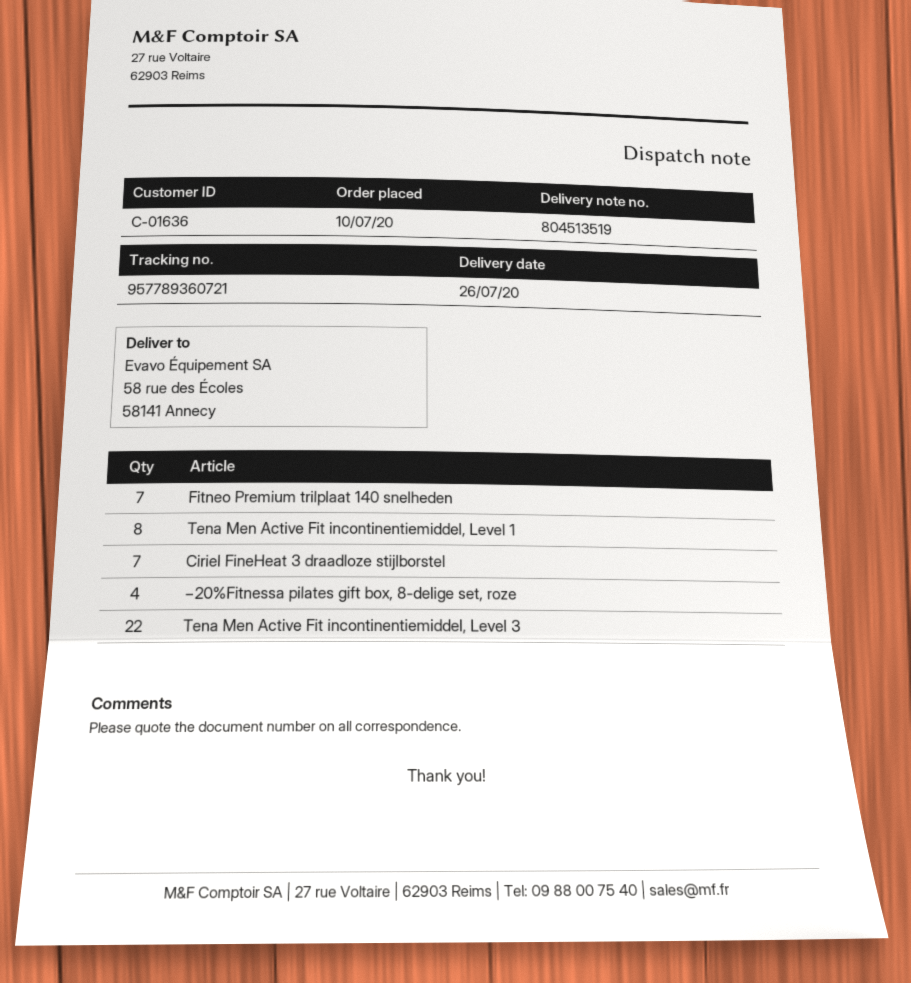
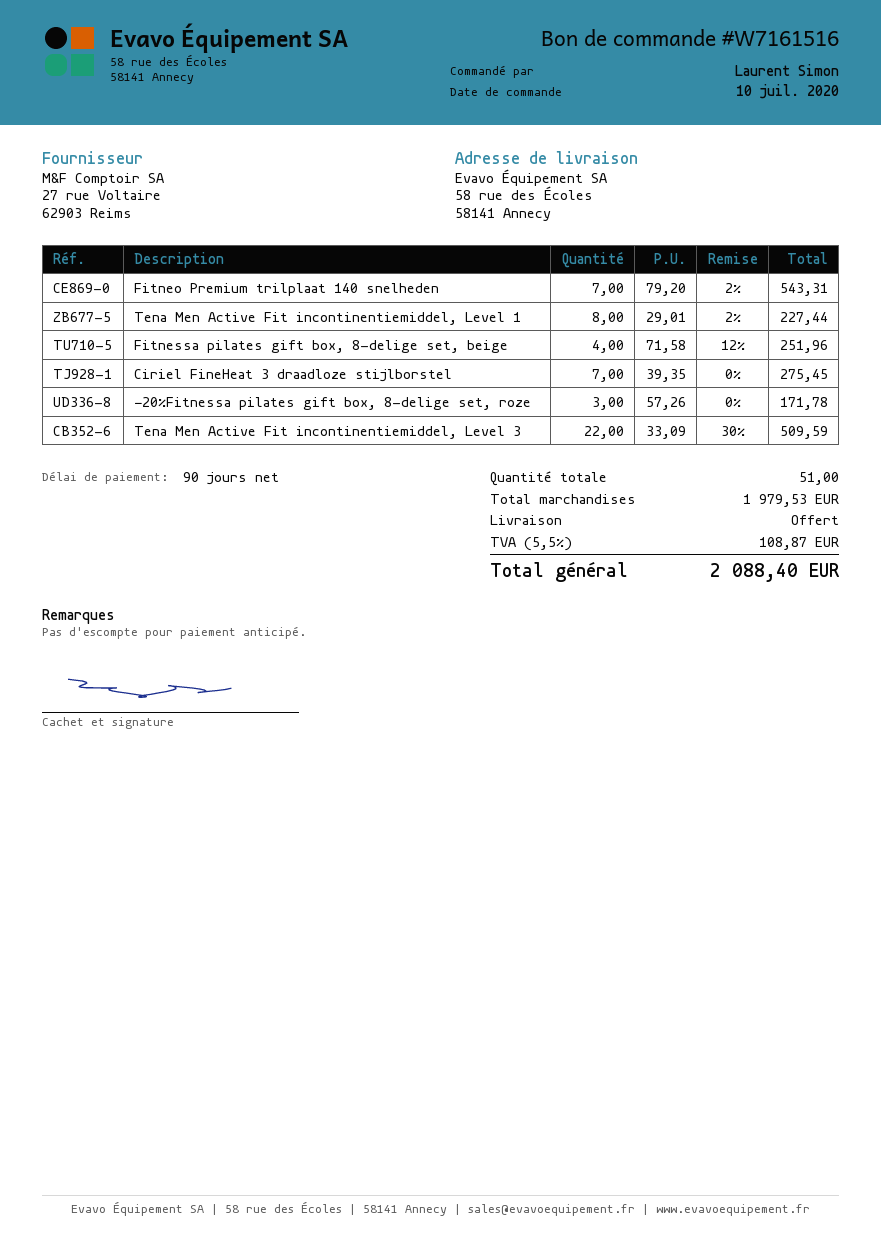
−20%Fitnessa pilates gift box, 8-delige set, roze: 4 -> 3
Fitnessa pilates gift box, 8-delige set, beige: none -> 4

